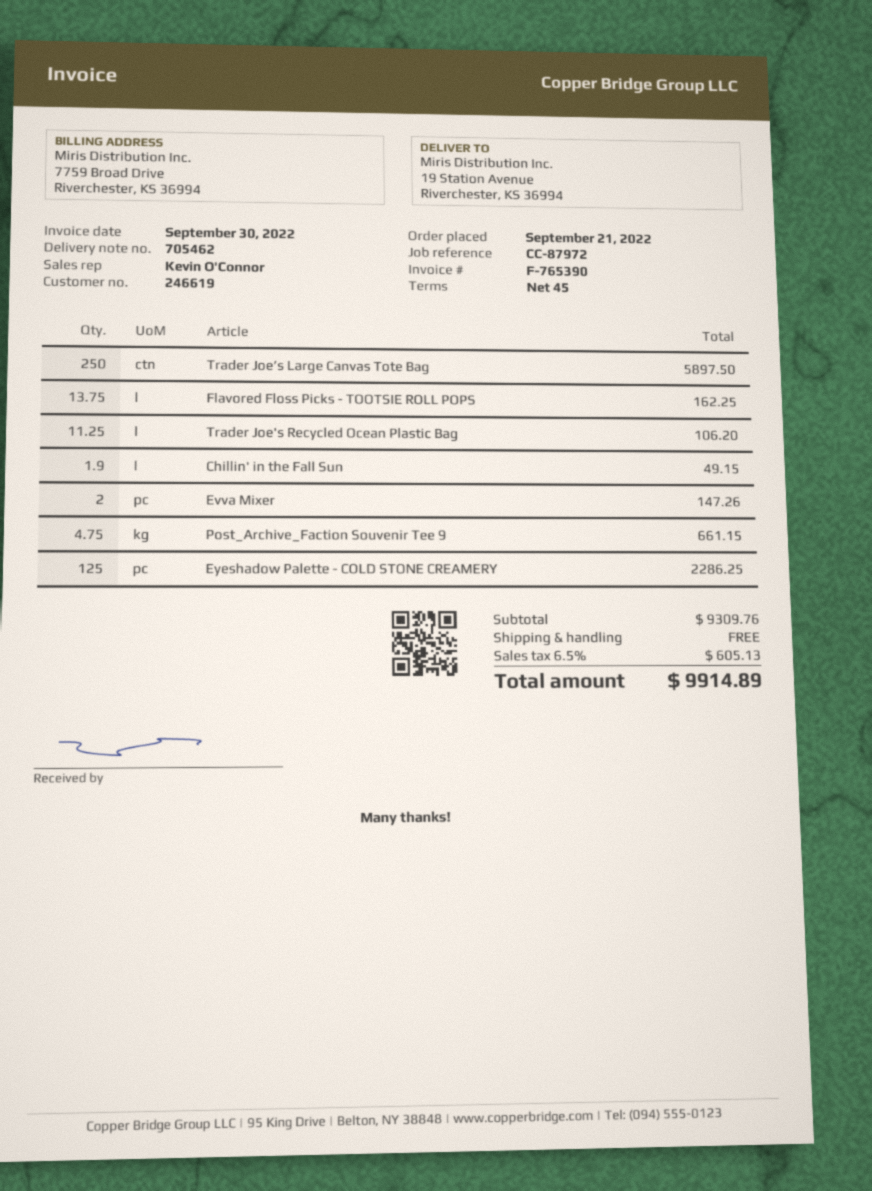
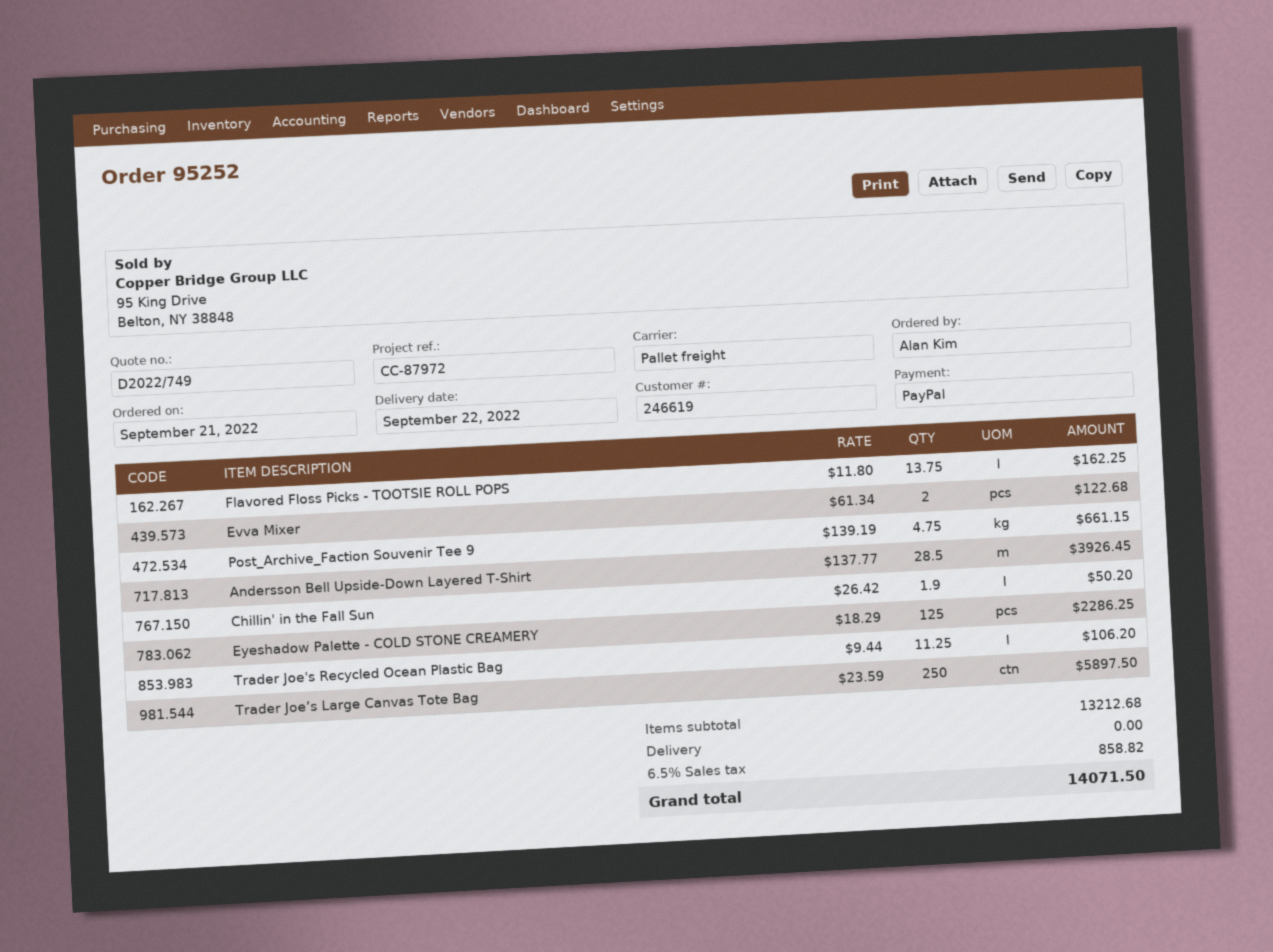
Chillin' in the Fall Sun: 1.9 for 49.15 -> 1.9 for 50.20
Evva Mixer: 2 for 147.26 -> 2 for 122.68
Andersson Bell Upside-Down Layered T-Shirt: none -> 28.5 for 3926.45
subtotal: 9309.76 -> 13212.68
tax: 6.5% = 605.13 -> 6.5% = 858.82
total: 9914.89 -> 14071.50

